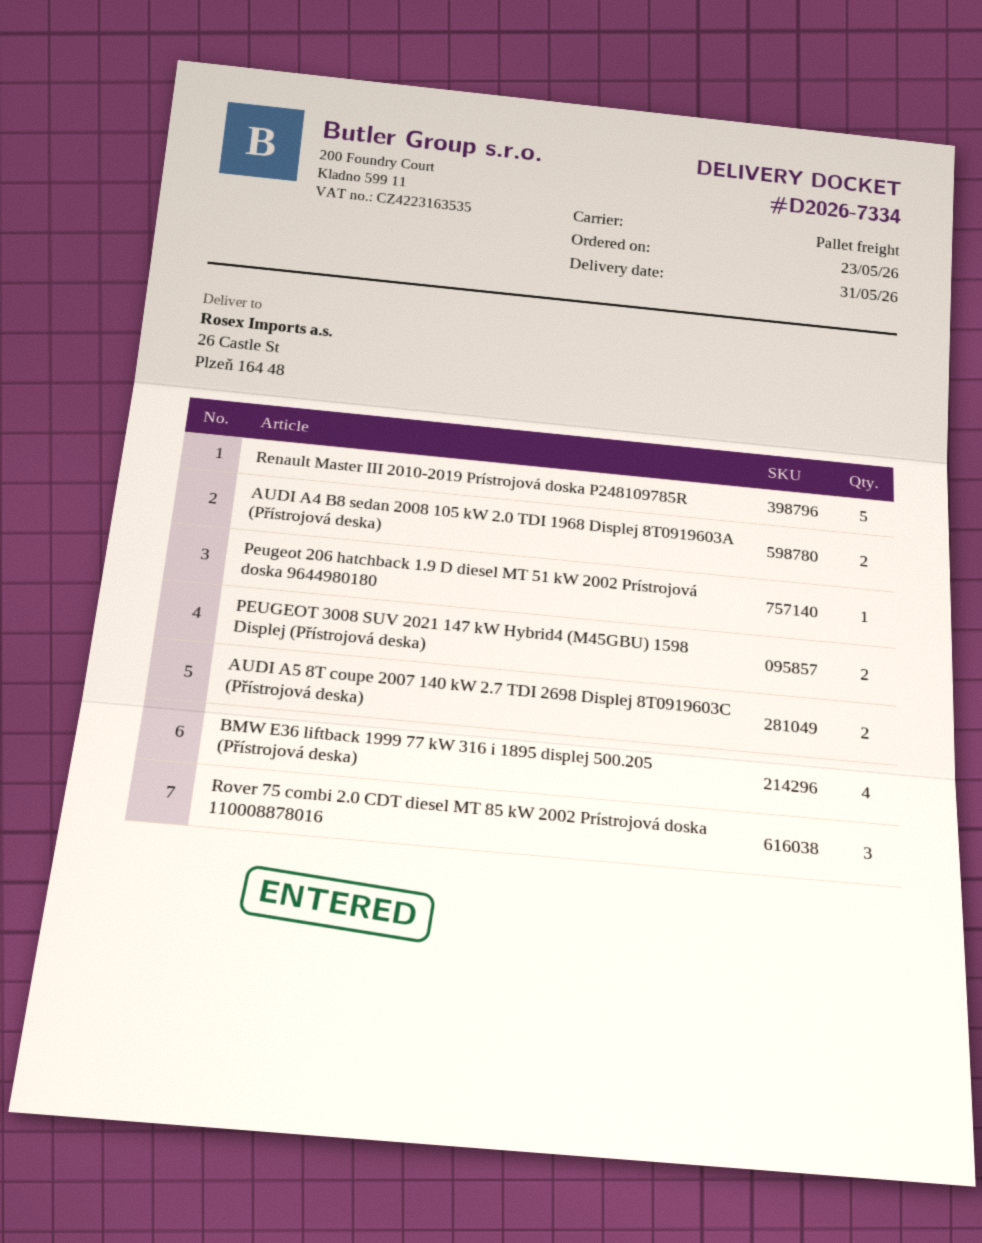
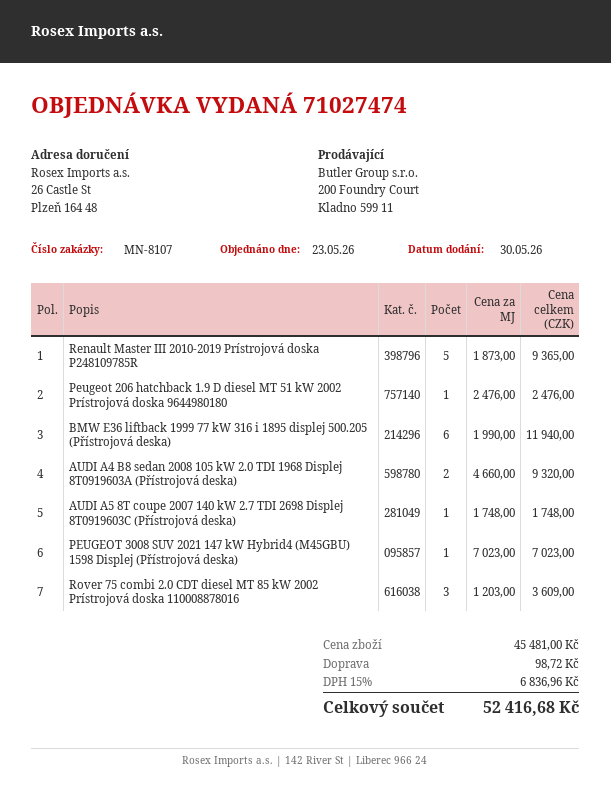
delivery date: 2026-05-31 -> 2026-05-30
PEUGEOT 3008 SUV 2021 147 kW Hybrid4 (M45GBU) 1598 Displej (Přístrojová deska): 2 -> 1
AUDI A5 8T coupe 2007 140 kW 2.7 TDI 2698 Displej 8T0919603C (Přístrojová deska): 2 -> 1
BMW E36 liftback 1999 77 kW 316 i 1895 displej 500.205 (Přístrojová deska): 4 -> 6

